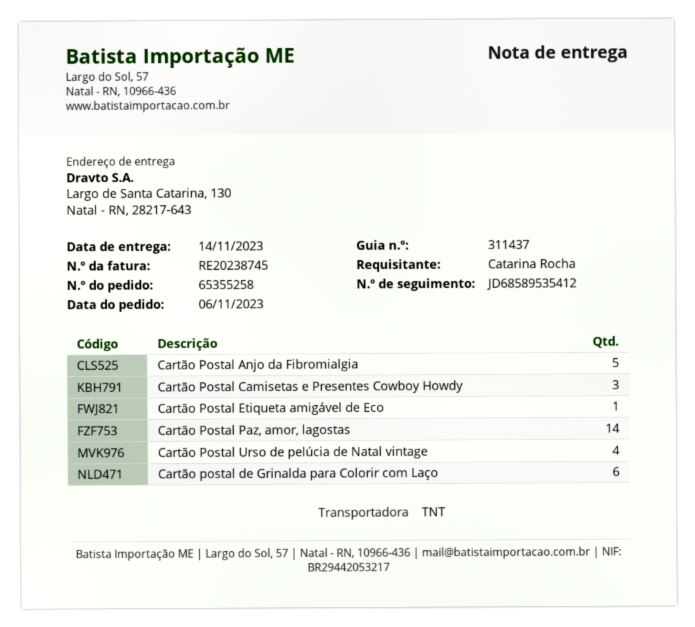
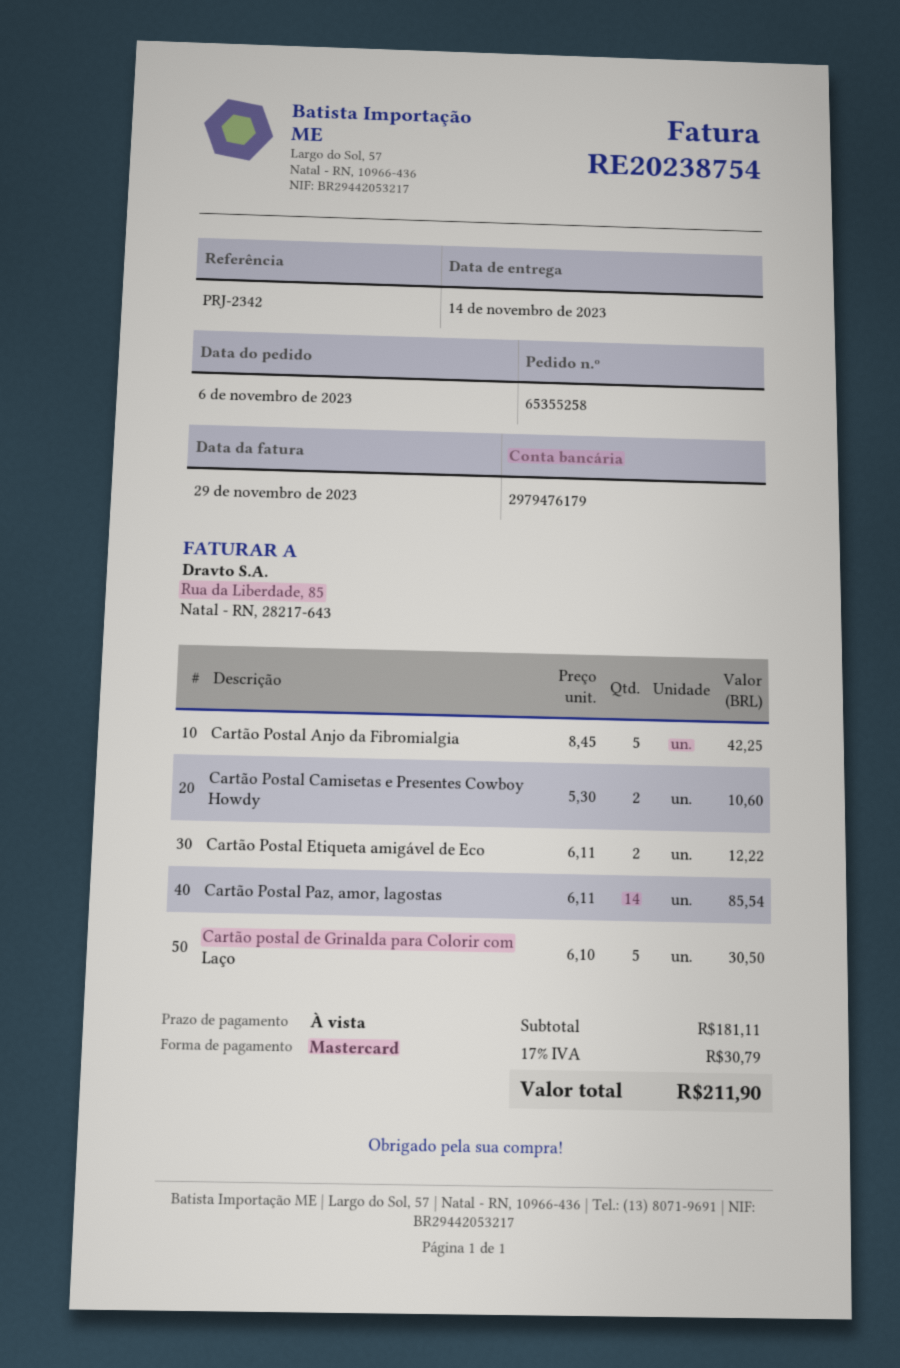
invoice number: RE20238745 -> RE20238754
Cartão Postal Camisetas e Presentes Cowboy Howdy: 3 -> 2
Cartão Postal Etiqueta amigável de Eco: 1 -> 2
Cartão Postal Urso de pelúcia de Natal vintage: 4 -> none
Cartão postal de Grinalda para Colorir com Laço: 6 -> 5

